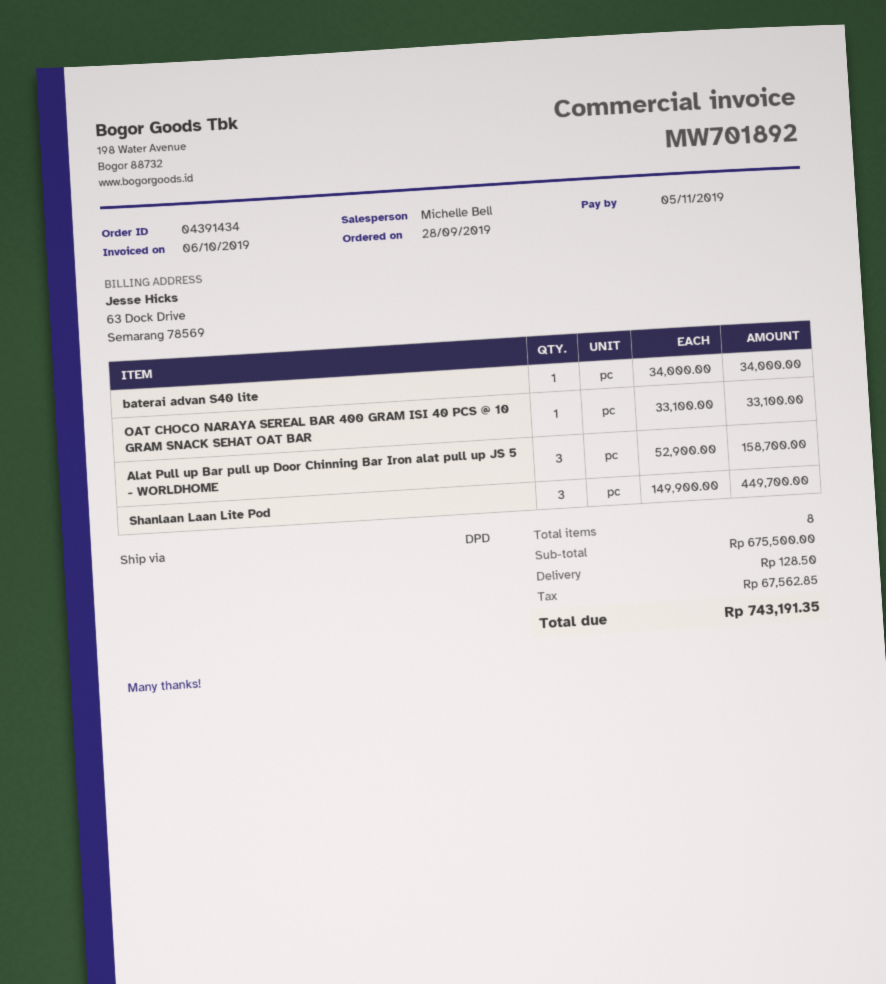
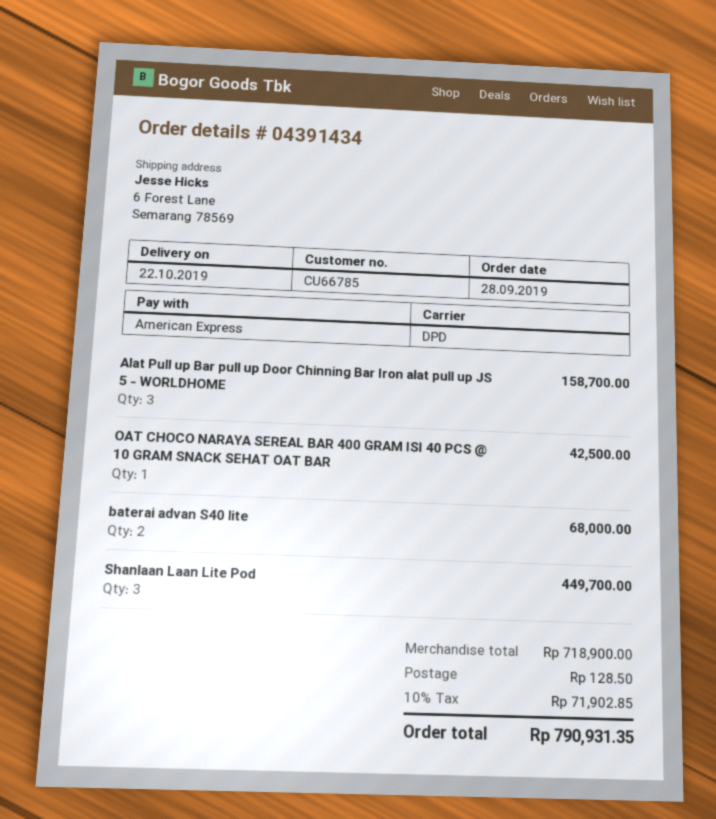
baterai advan S40 lite: 1 for 34000.00 -> 2 for 68000.00
OAT CHOCO NARAYA SEREAL BAR 400 GRAM ISI 40 PCS @ 10 GRAM SNACK SEHAT OAT BAR: 1 for 33100.00 -> 1 for 42500.00
subtotal: 675500.00 -> 718900.00
tax: 67562.85 -> 71902.85
total: 743191.35 -> 790931.35

